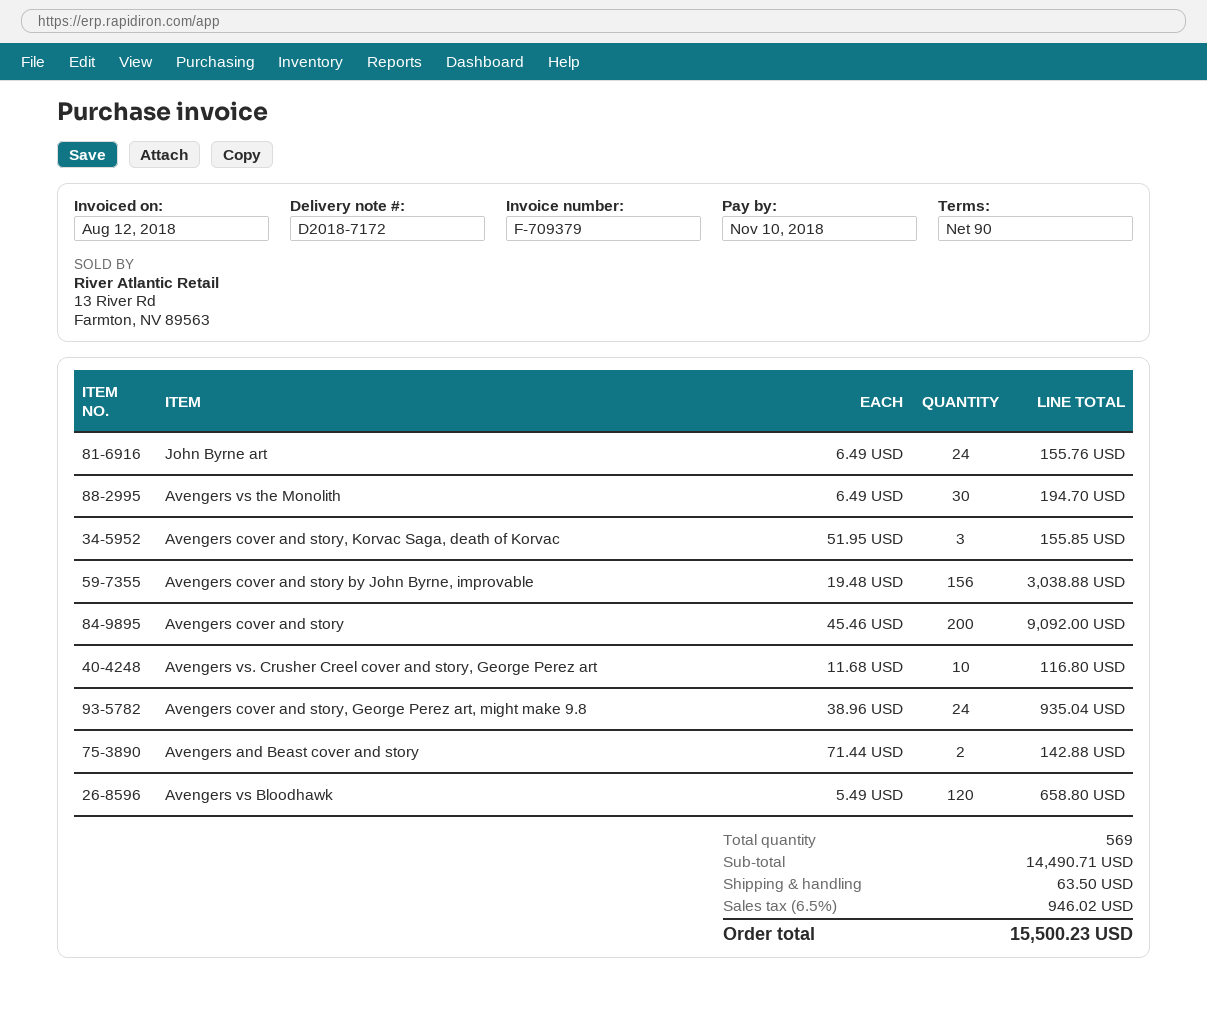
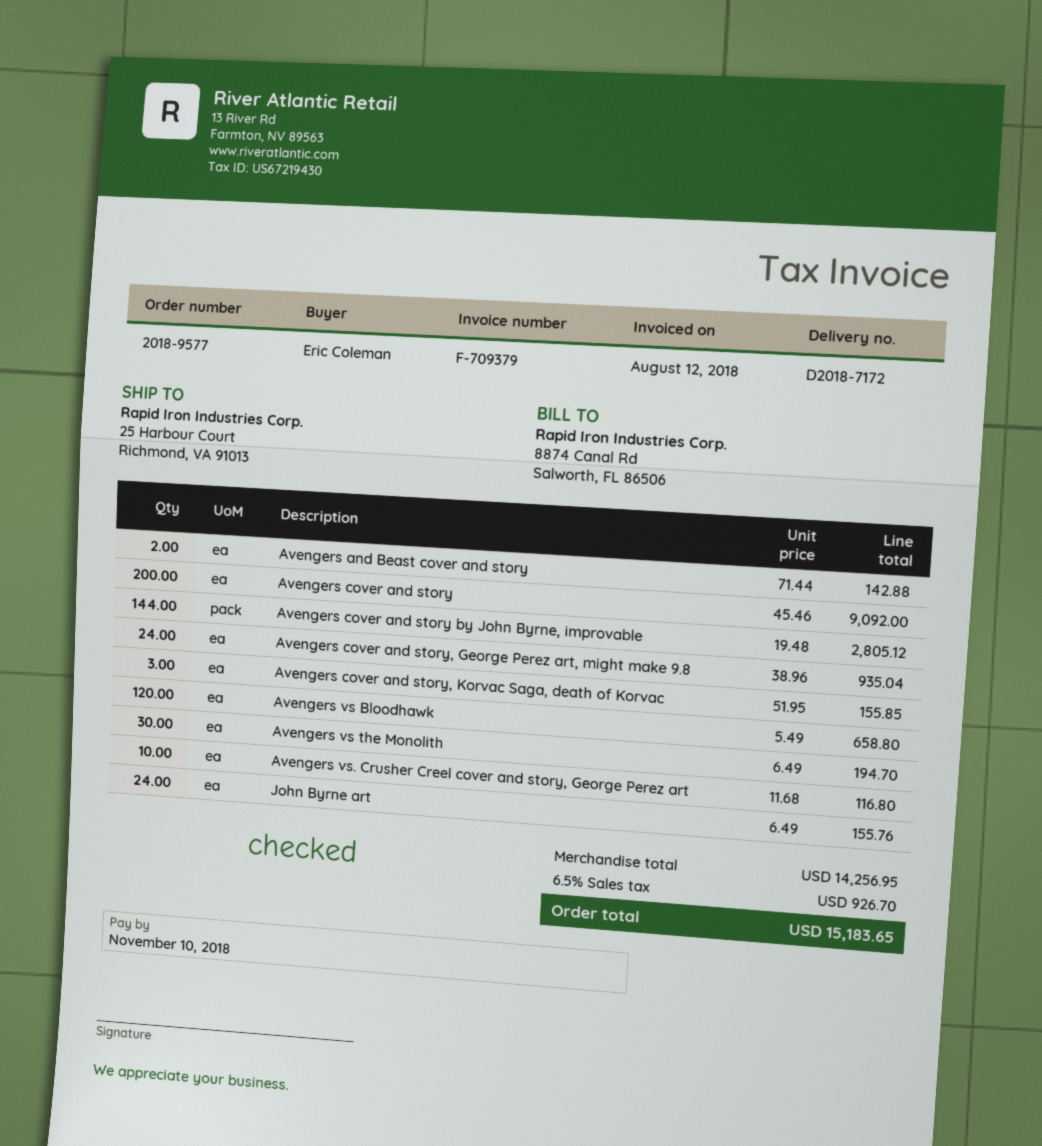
Avengers cover and story by John Byrne, improvable: 156 x 19.48 = 3038.88 -> 144 x 19.48 = 2805.12
subtotal: 14490.71 -> 14256.95
shipping: 63.50 -> none
tax: 6.5% = 946.02 -> 6.5% = 926.70
total: 15500.23 -> 15183.65

